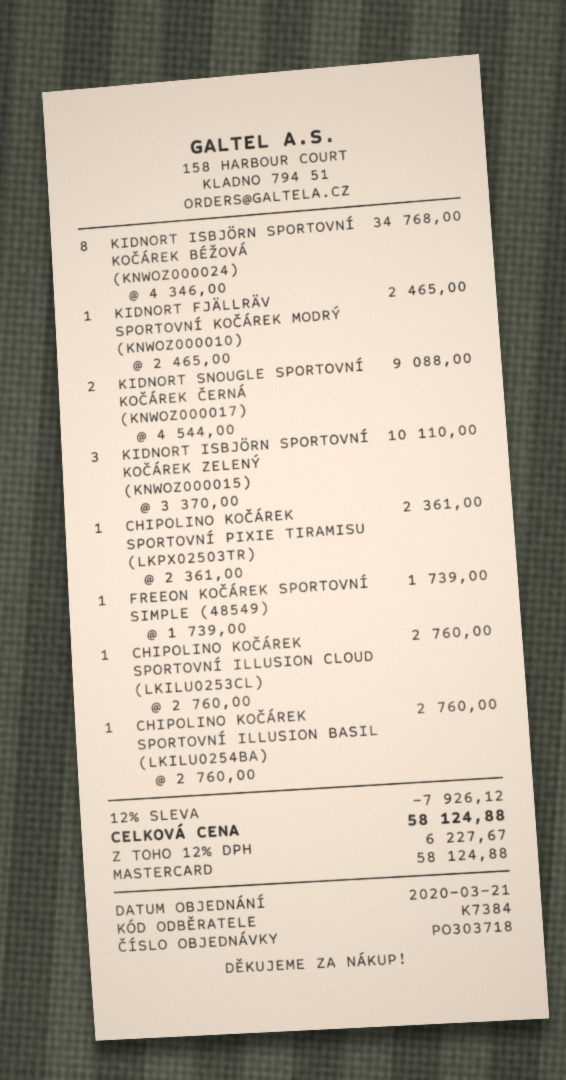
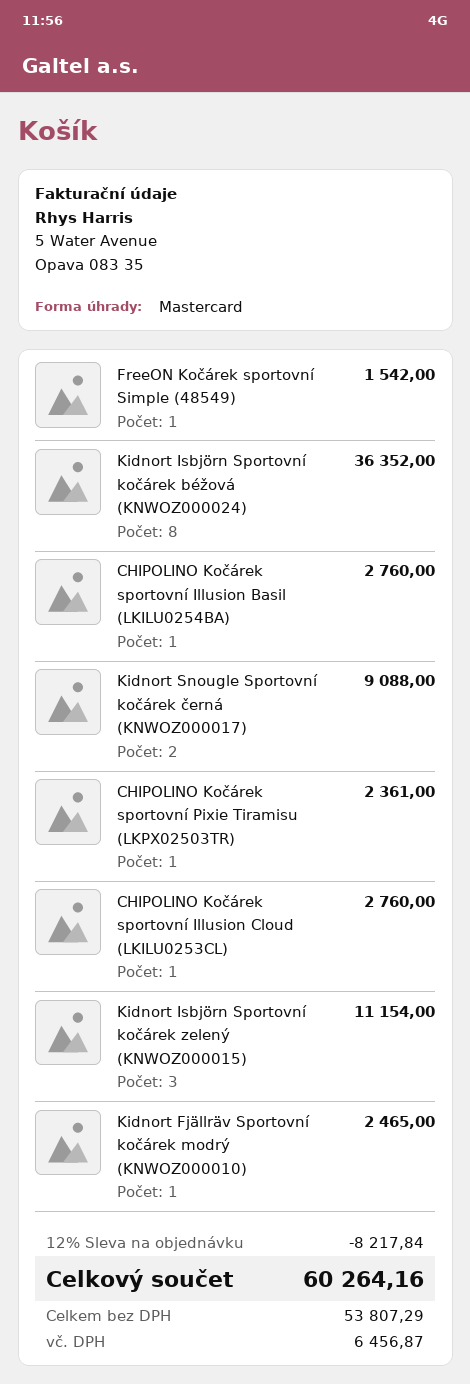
KIDNORT ISBJÖRN SPORTOVNÍ KOČÁREK BÉŽOVÁ (KNWOZ000024): 8 for 34768.00 -> 8 for 36352.00
KIDNORT ISBJÖRN SPORTOVNÍ KOČÁREK ZELENÝ (KNWOZ000015): 3 for 10110.00 -> 3 for 11154.00
FREEON KOČÁREK SPORTOVNÍ SIMPLE (48549): 1 for 1739.00 -> 1 for 1542.00
discount: 12% = 7926.12 -> 12% = 8217.84
tax: 6227.67 -> 6456.87
total: 58124.88 -> 60264.16

